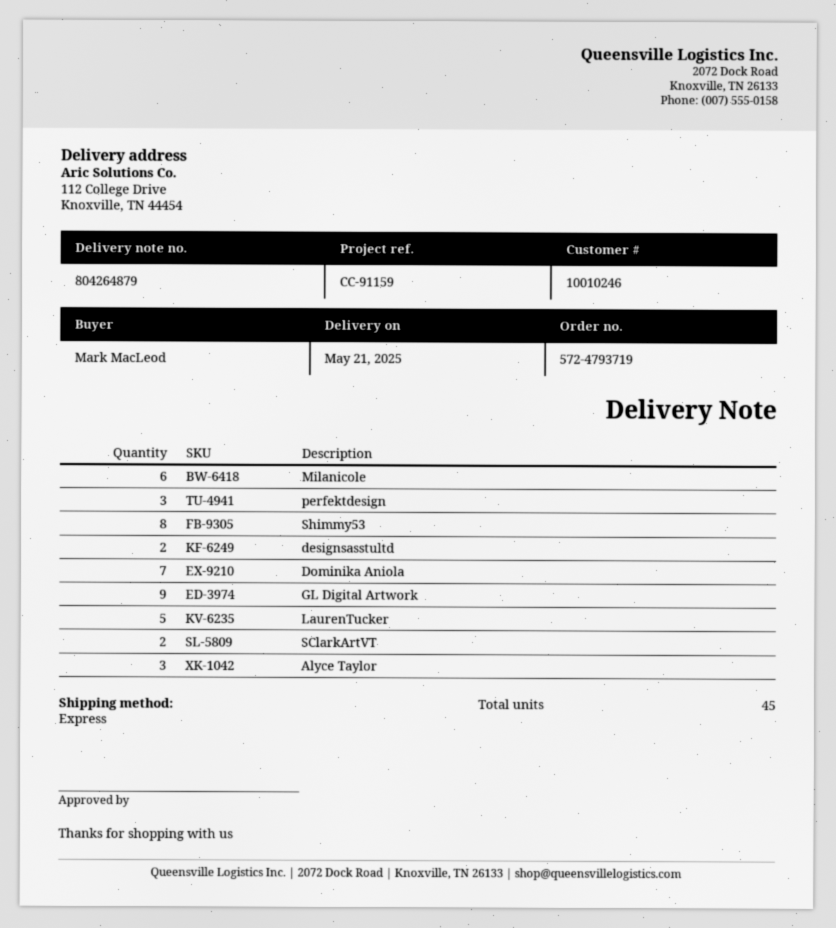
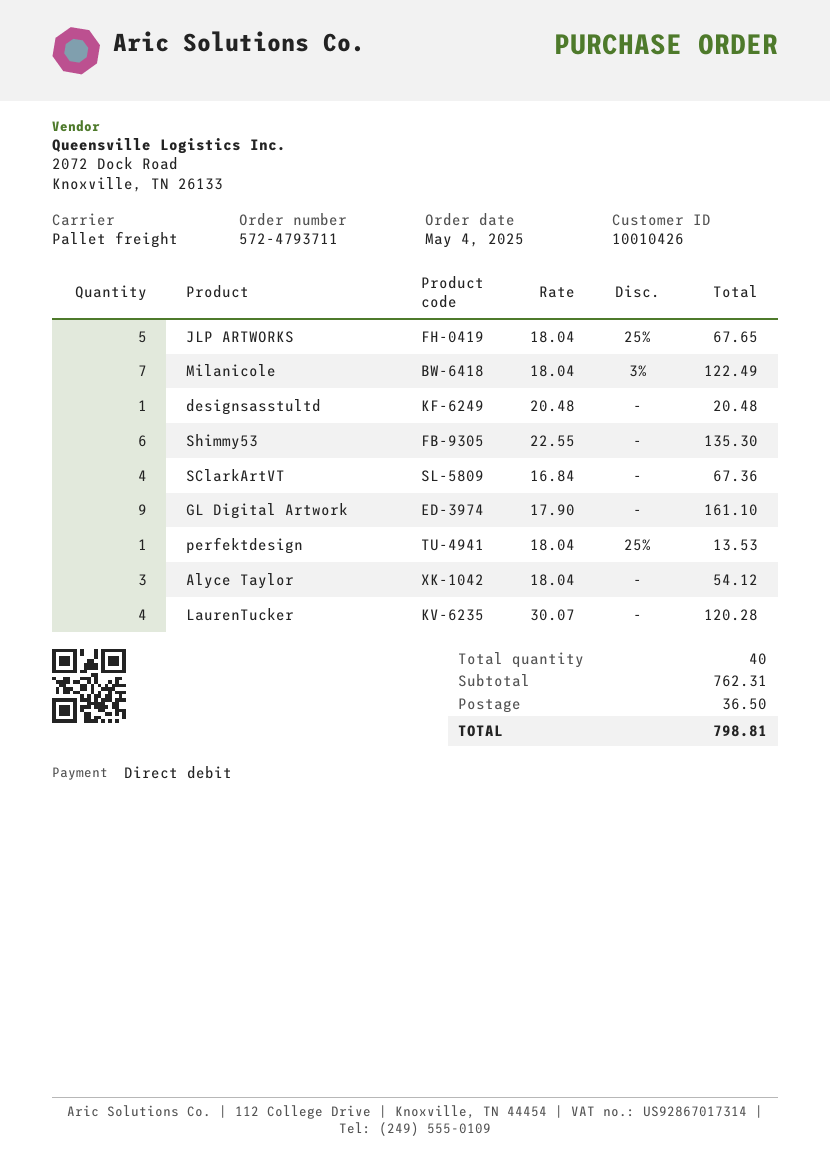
order number: 572-4793719 -> 572-4793711
customer number: 10010246 -> 10010426
shipping method: express -> pallet freight
Milanicole: 6 -> 7
perfektdesign: 3 -> 1
Shimmy53: 8 -> 6
designsasstultd: 2 -> 1
Dominika Aniola: 7 -> none
LaurenTucker: 5 -> 4
SClarkArtVT: 2 -> 4
JLP ARTWORKS: none -> 5
total quantity: 45 -> 40

